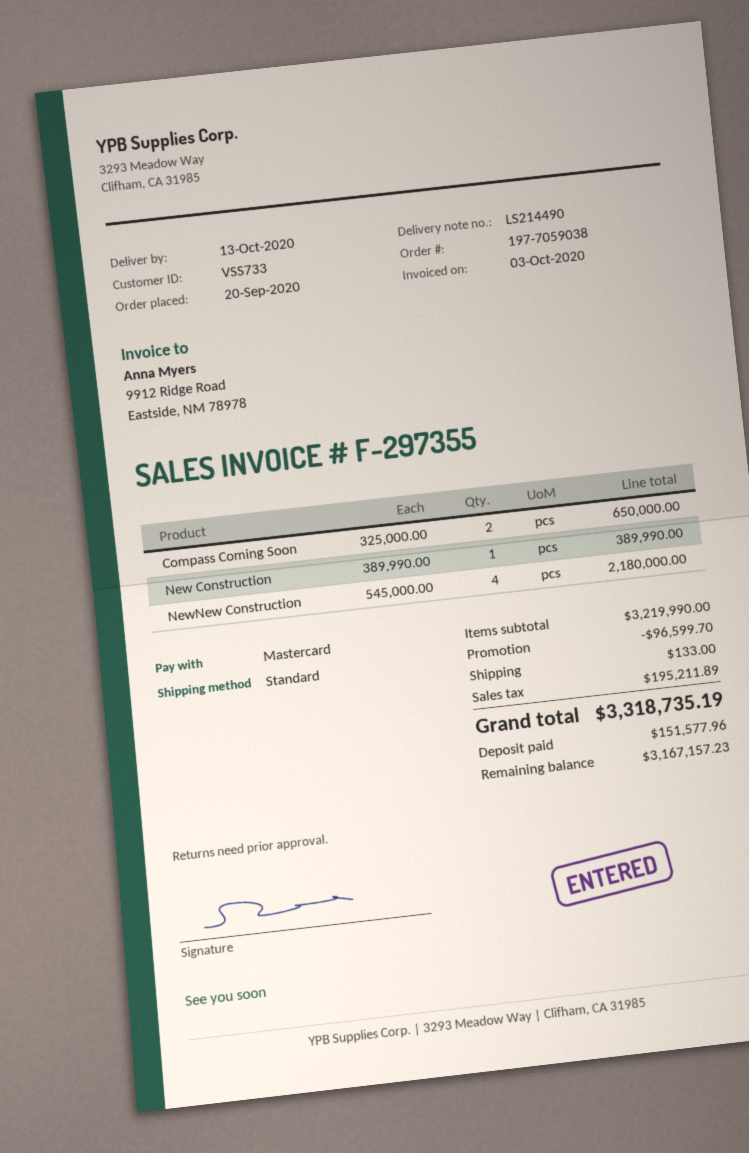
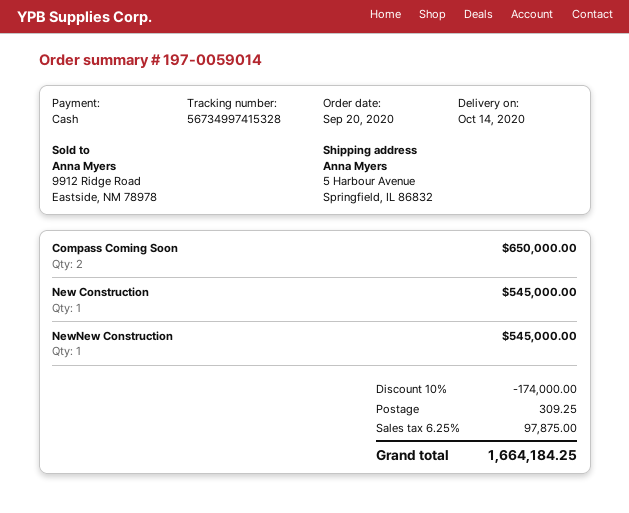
order number: 197-7059038 -> 197-0059014
delivery date: 2020-10-13 -> 2020-10-14
payment method: Mastercard -> cash
New Construction: 1 for 389990.00 -> 1 for 545000.00
NewNew Construction: 4 for 2180000.00 -> 1 for 545000.00
discount: 96599.70 -> 174000.00
shipping: 133.00 -> 309.25
tax: 195211.89 -> 97875.00
total: 3318735.19 -> 1664184.25

